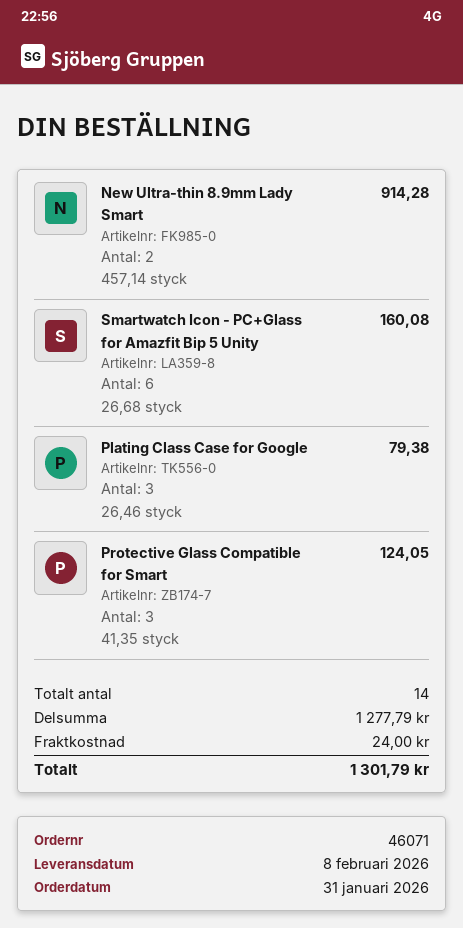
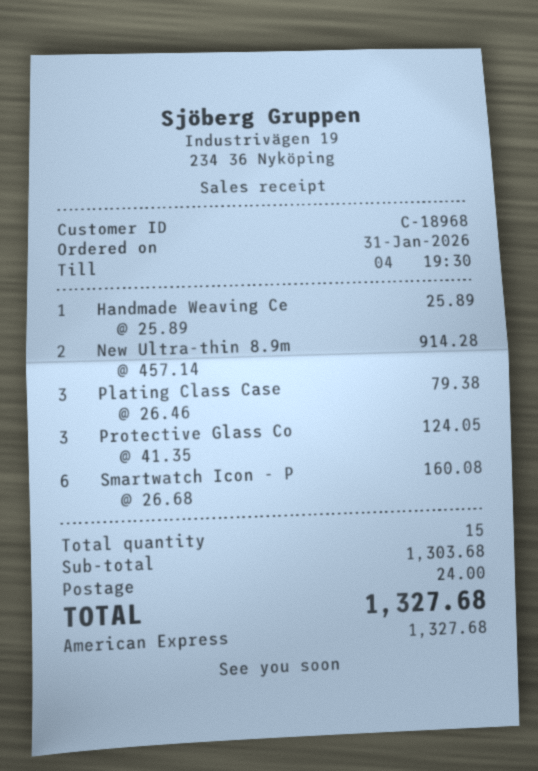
Handmade Weaving Ce: none -> 1 x 25.89 = 25.89
total quantity: 14 -> 15
subtotal: 1277.79 -> 1303.68
total: 1301.79 -> 1327.68

